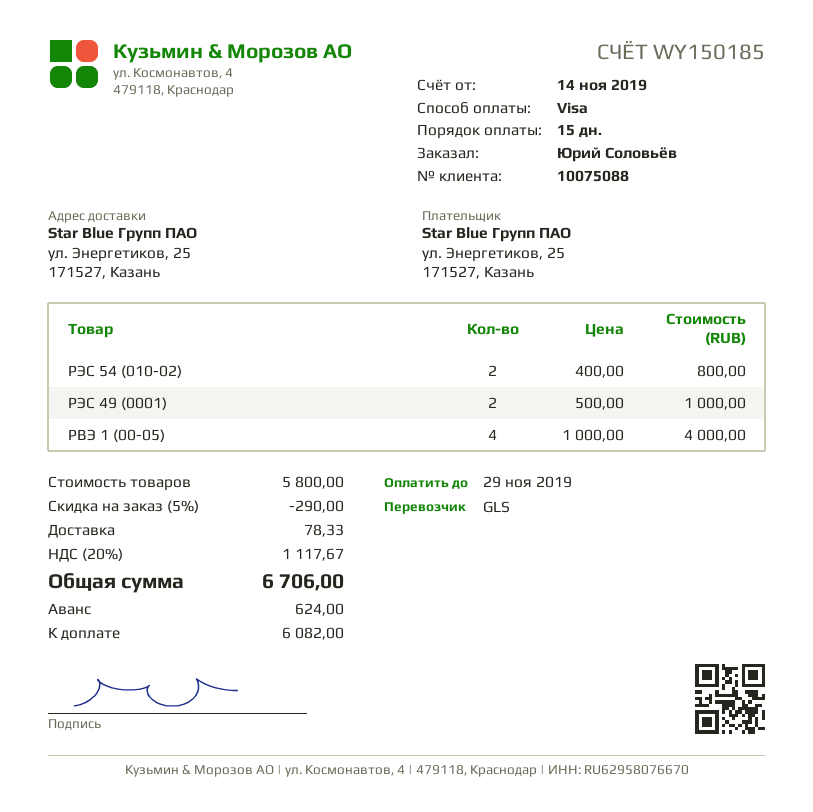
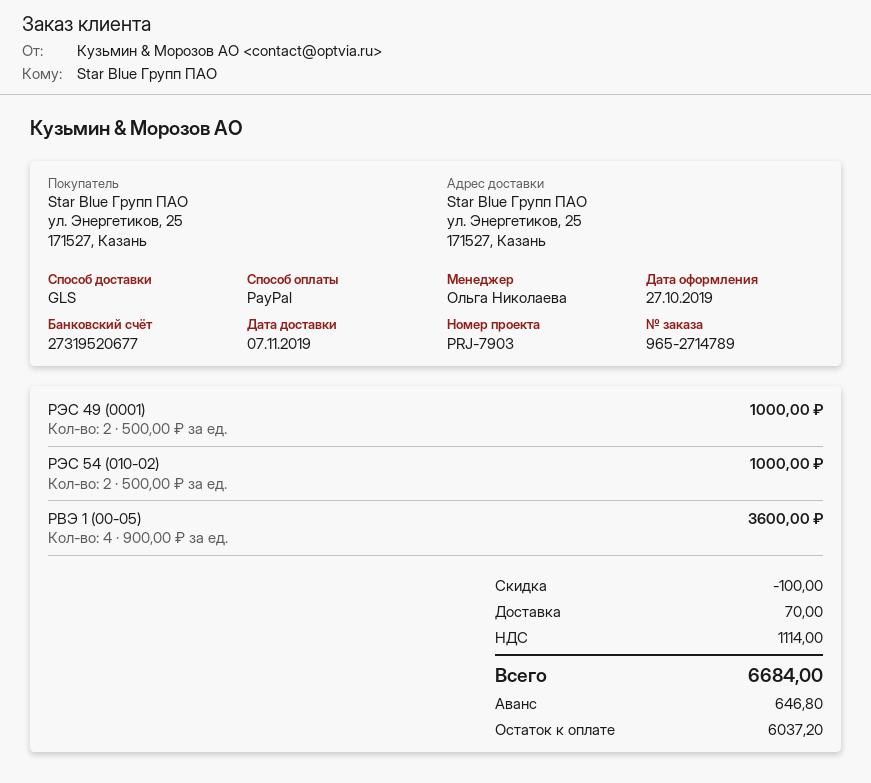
payment method: Visa -> PayPal
РЭС 54 (010-02): 2 x 400.00 = 800.00 -> 2 x 500.00 = 1000.00
РВЭ 1 (00-05): 4 x 1000.00 = 4000.00 -> 4 x 900.00 = 3600.00
discount: 290.00 -> 100.00
shipping: 78.33 -> 70.00
tax: 1117.67 -> 1114.00
total: 6706.00 -> 6684.00
deposit: 624.00 -> 646.80
balance: 6082.00 -> 6037.20

